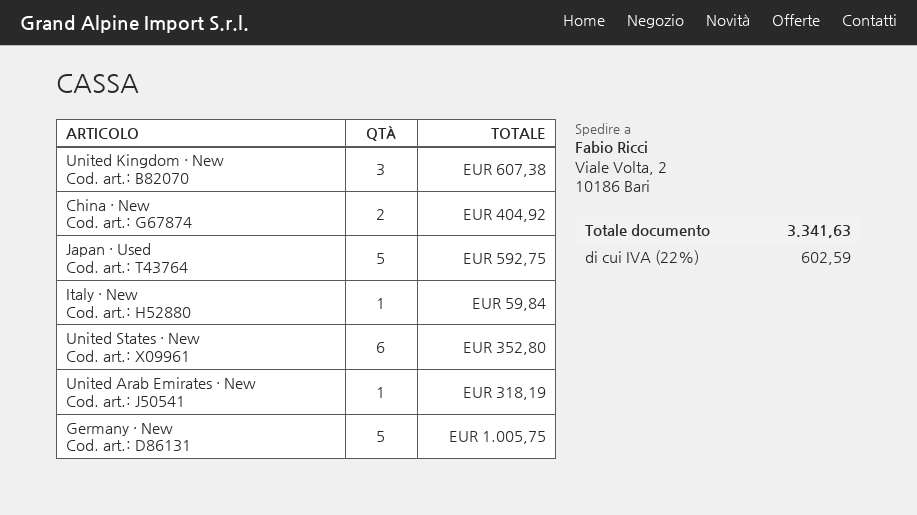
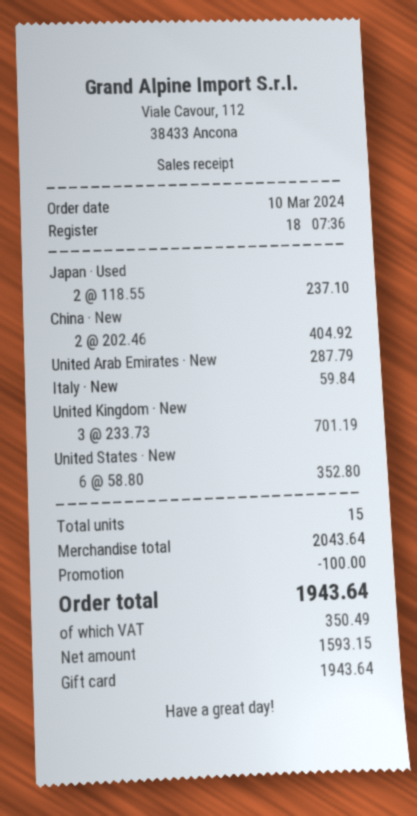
United Kingdom · New: 3 for 607.38 -> 3 for 701.19
Japan · Used: 5 for 592.75 -> 2 for 237.10
United Arab Emirates · New: 1 for 318.19 -> 1 for 287.79
Germany · New: 5 for 1005.75 -> none
discount: none -> 100.00
tax: 602.59 -> 350.49
total: 3341.63 -> 1943.64

